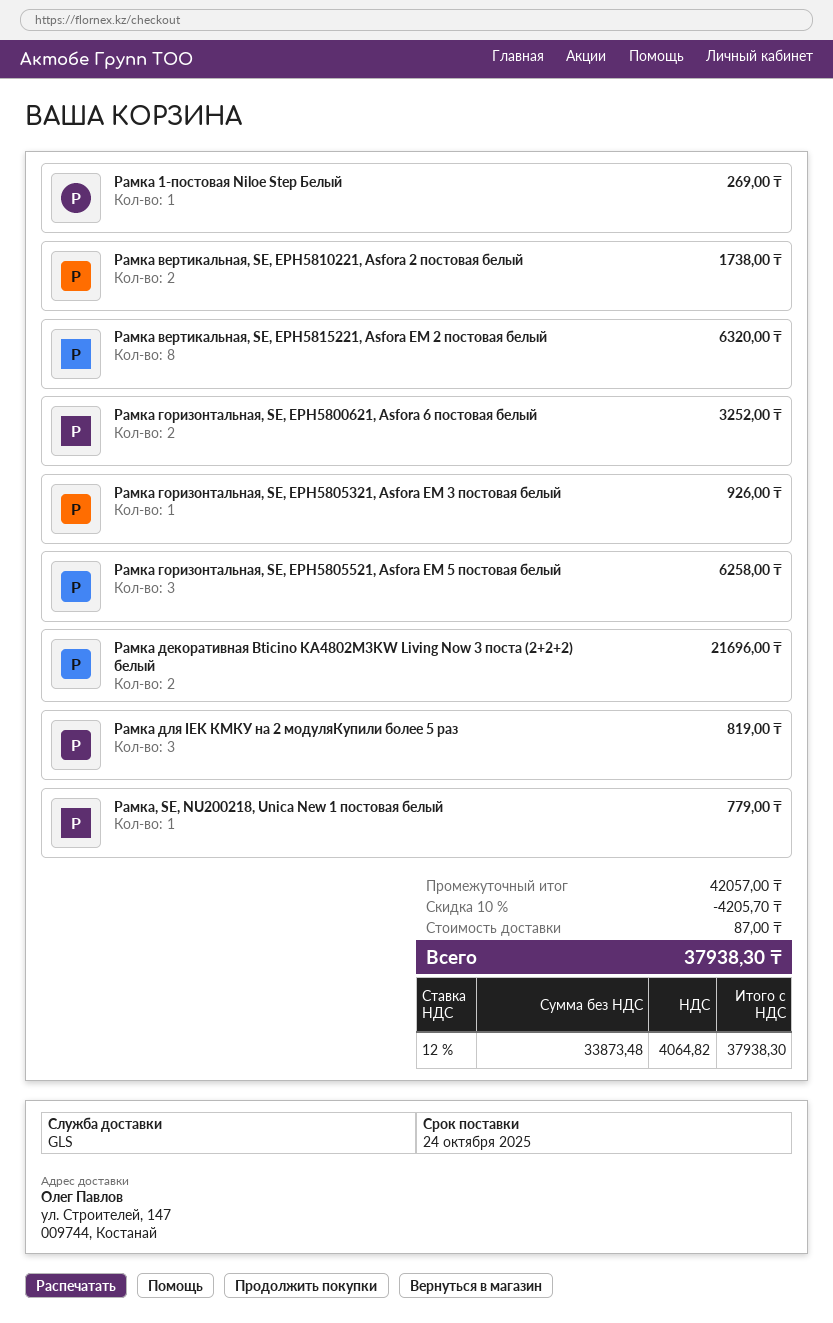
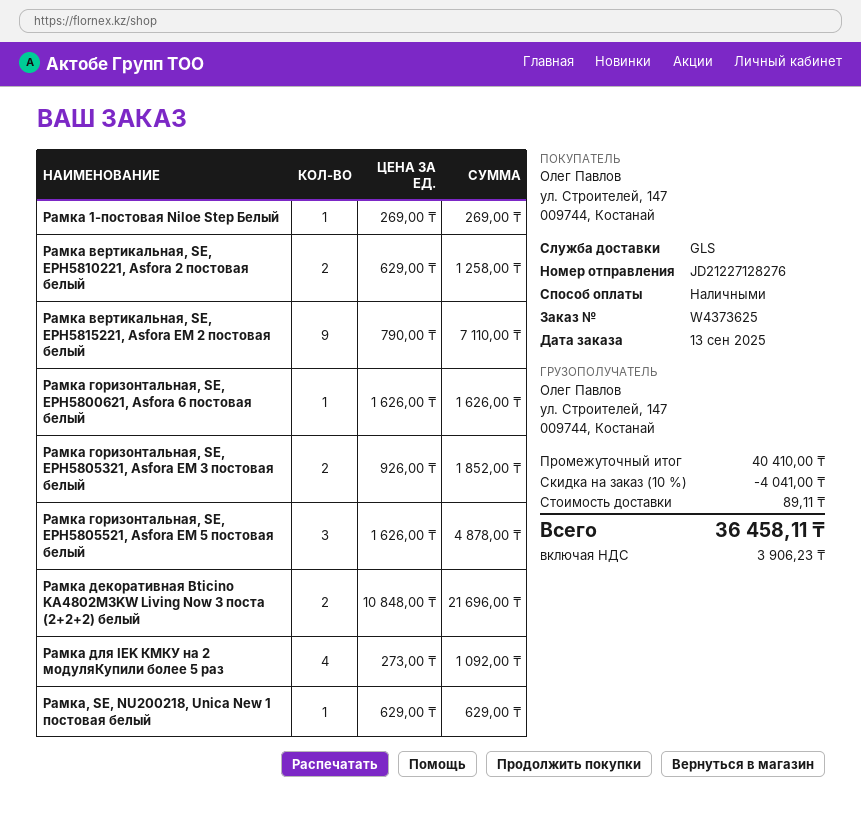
Рамка вертикальная, SE, EPH5810221, Asfora 2 постовая белый: 2 for 1738.00 -> 2 for 1258.00
Рамка вертикальная, SE, EPH5815221, Asfora EM 2 постовая белый: 8 for 6320.00 -> 9 for 7110.00
Рамка горизонтальная, SE, EPH5800621, Asfora 6 постовая белый: 2 for 3252.00 -> 1 for 1626.00
Рамка горизонтальная, SE, EPH5805321, Asfora EM 3 постовая белый: 1 for 926.00 -> 2 for 1852.00
Рамка горизонтальная, SE, EPH5805521, Asfora EM 5 постовая белый: 3 for 6258.00 -> 3 for 4878.00
Рамка для IEK КМКУ на 2 модуляКупили более 5 раз: 3 for 819.00 -> 4 for 1092.00
Рамка, SE, NU200218, Unica New 1 постовая белый: 1 for 779.00 -> 1 for 629.00
subtotal: 42057.00 -> 40410.00
discount: 10% = 4205.70 -> 10% = 4041.00
shipping: 87.00 -> 89.11
tax: 4064.82 -> 3906.23
total: 37938.30 -> 36458.11

